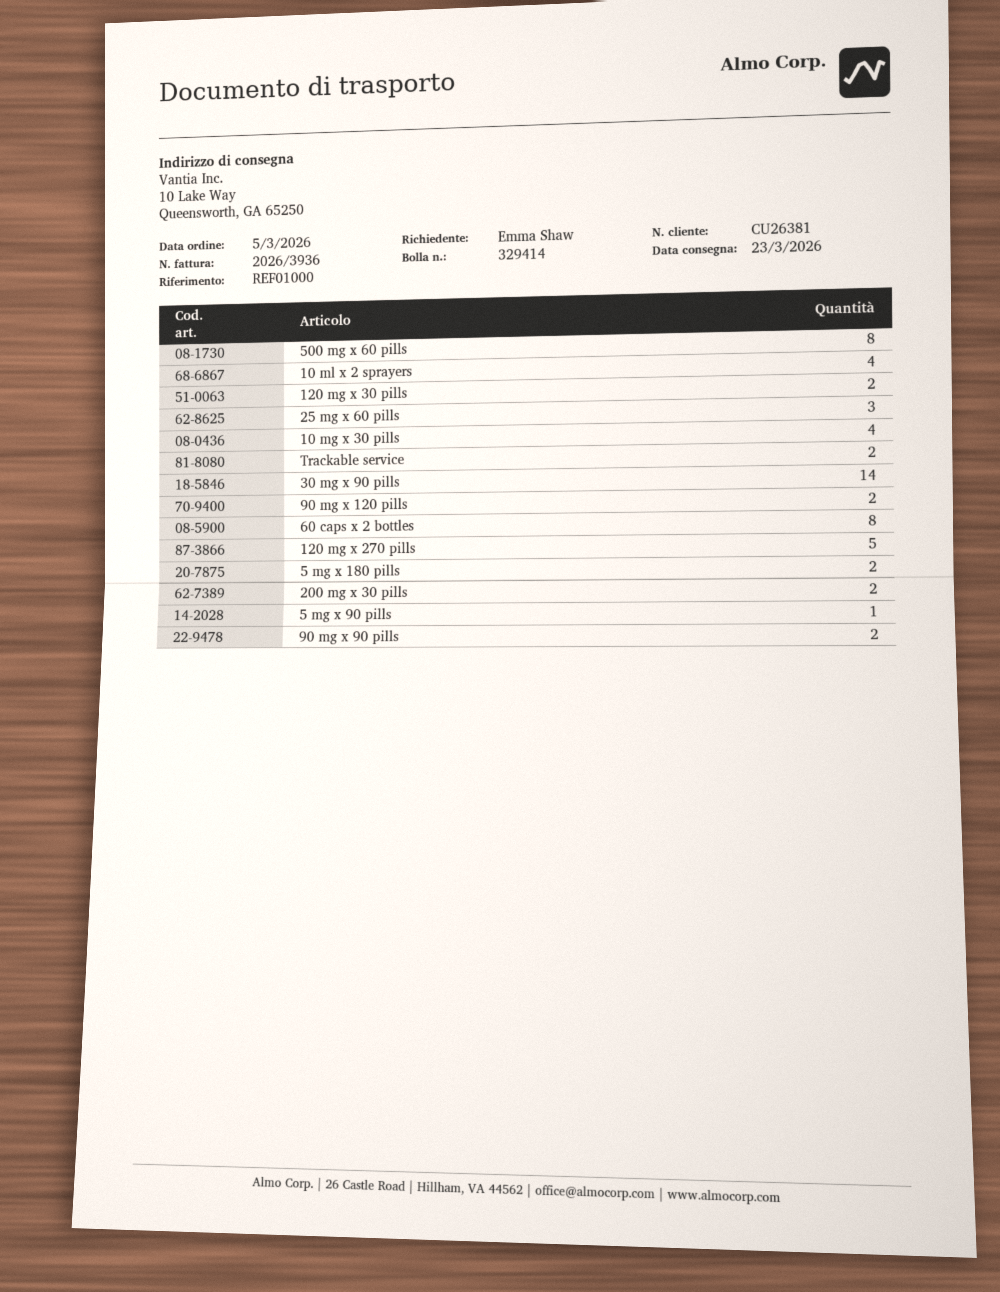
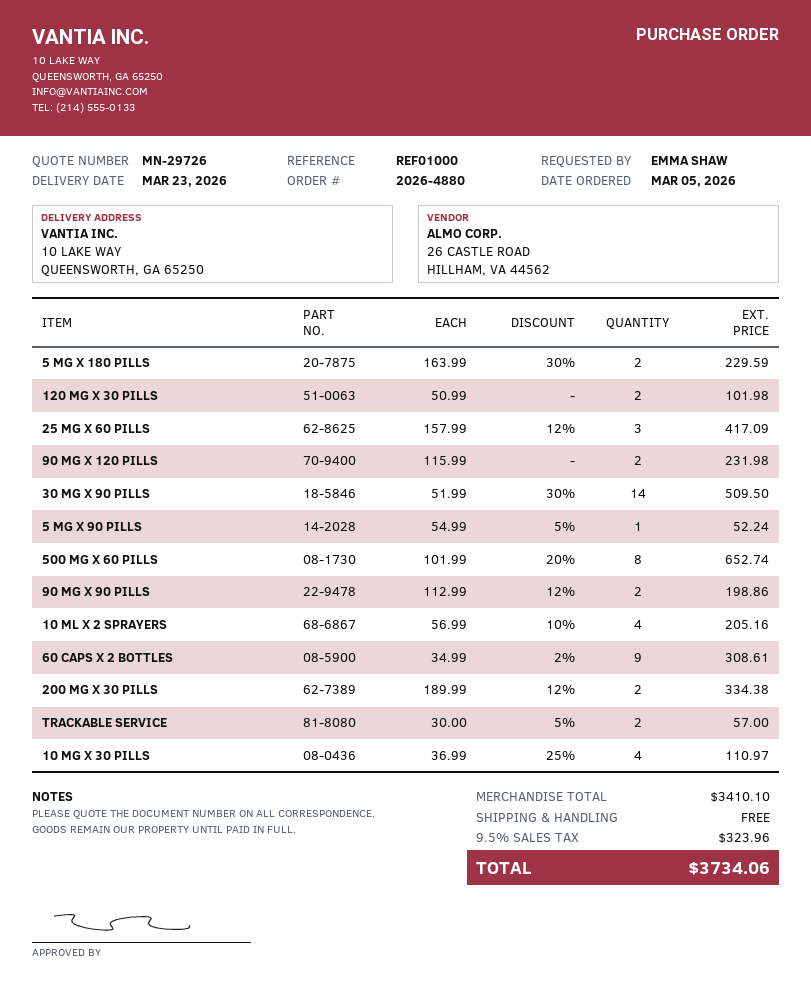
60 caps x 2 bottles: 8 -> 9
120 mg x 270 pills: 5 -> none

